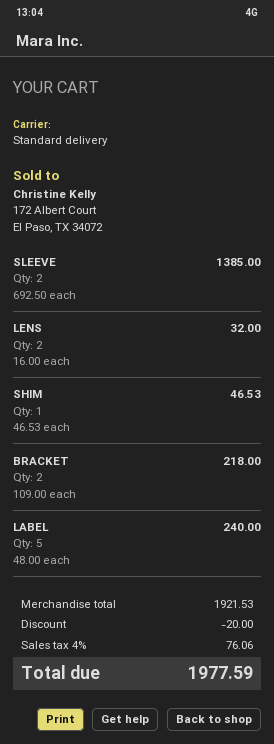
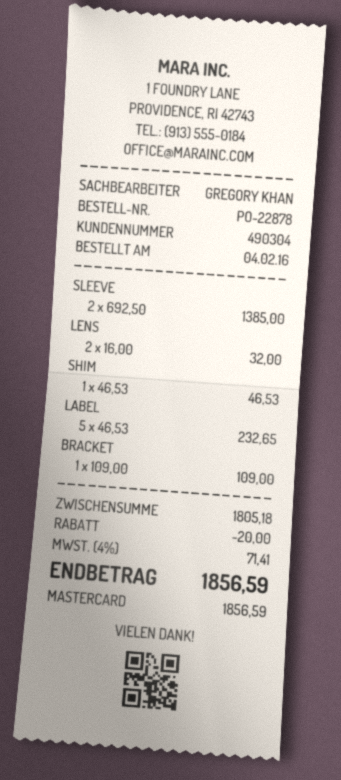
BRACKET: 2 x 109.00 = 218.00 -> 1 x 109.00 = 109.00
LABEL: 5 x 48.00 = 240.00 -> 5 x 46.53 = 232.65
subtotal: 1921.53 -> 1805.18
tax: 4% = 76.06 -> 4% = 71.41
total: 1977.59 -> 1856.59

